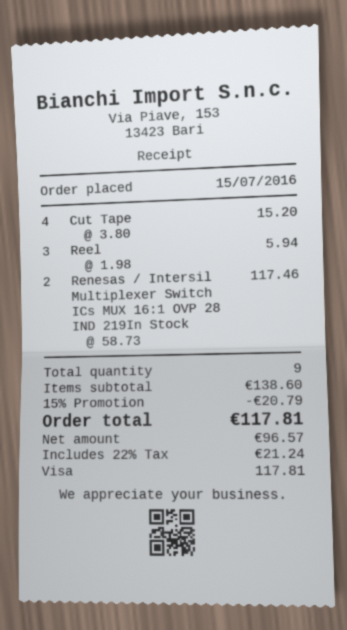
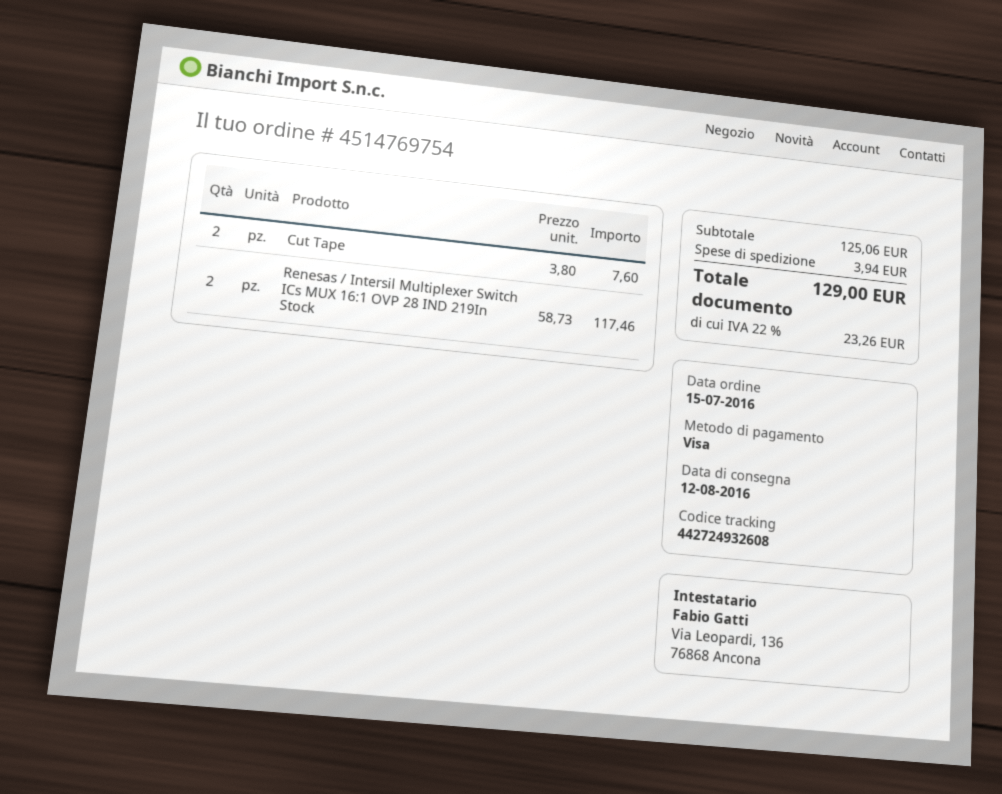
Cut Tape: 4 x 3.80 = 15.20 -> 2 x 3.80 = 7.60
Reel: 3 x 1.98 = 5.94 -> none
subtotal: 138.60 -> 125.06
discount: 15% = 20.79 -> none
shipping: none -> 3.94
tax: 22% = 21.24 -> 22% = 23.26
total: 117.81 -> 129.00

